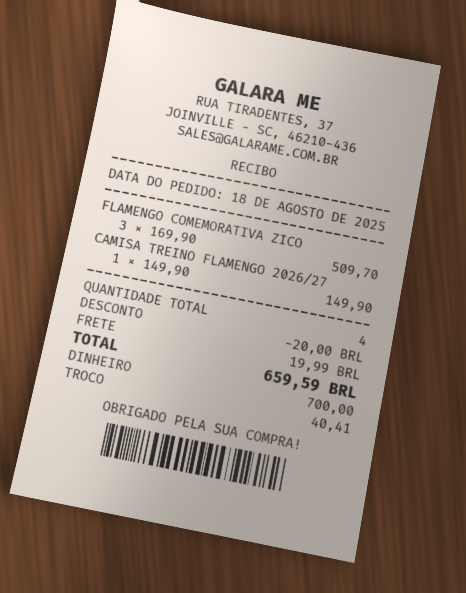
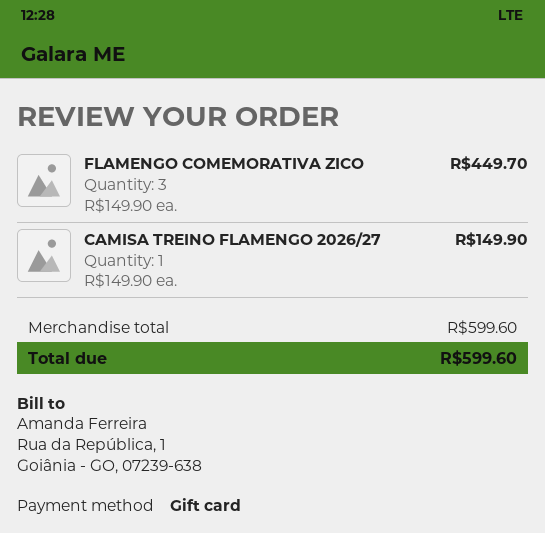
payment method: cash -> gift card
FLAMENGO COMEMORATIVA ZICO: 3 x 169.90 = 509.70 -> 3 x 149.90 = 449.70
discount: 20.00 -> none
shipping: 19.99 -> none
total: 659.59 -> 599.60

